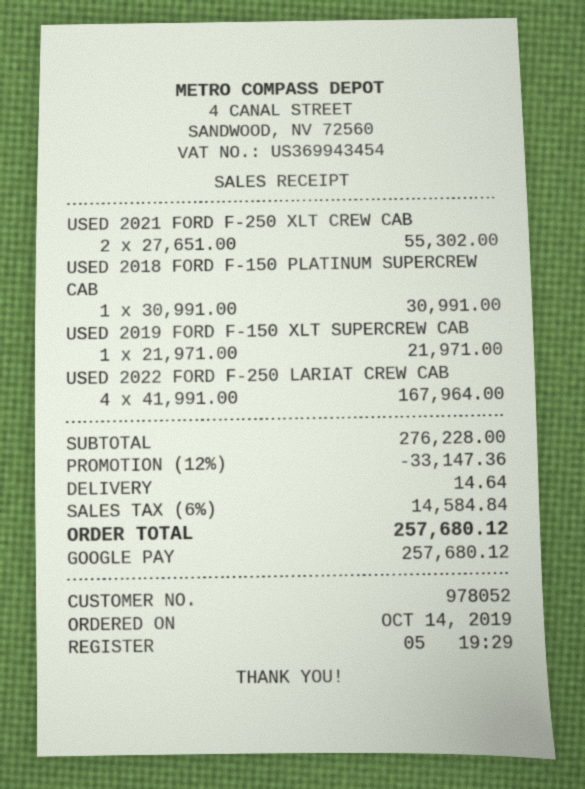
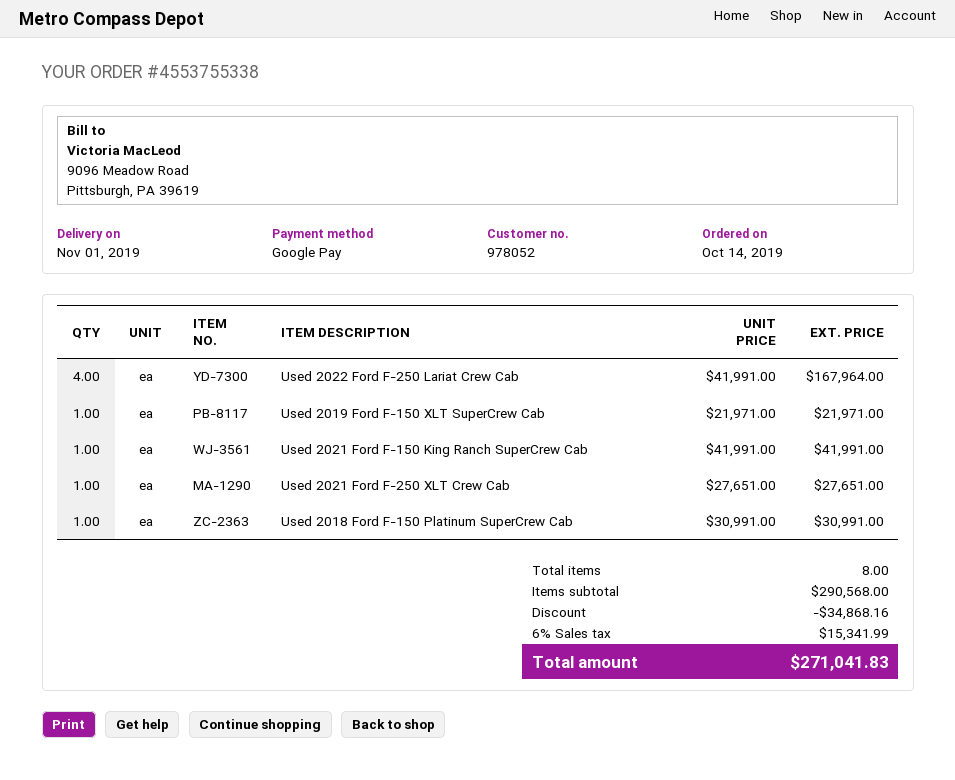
USED 2021 FORD F-250 XLT CREW CAB: 2 x 27651.00 = 55302.00 -> 1 x 27651.00 = 27651.00
Used 2021 Ford F-150 King Ranch SuperCrew Cab: none -> 1 x 41991.00 = 41991.00
subtotal: 276228.00 -> 290568.00
discount: 33147.36 -> 34868.16
shipping: 14.64 -> none
tax: 6% = 14584.84 -> 6% = 15341.99
total: 257680.12 -> 271041.83

